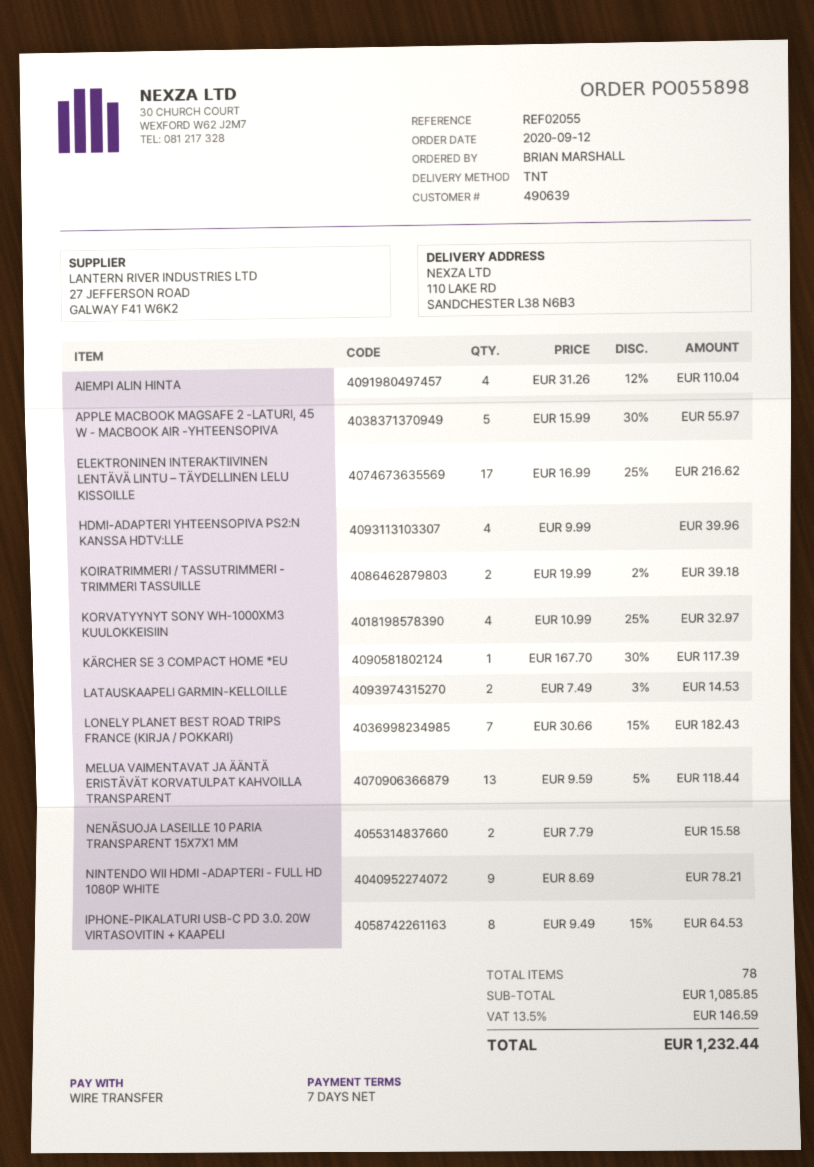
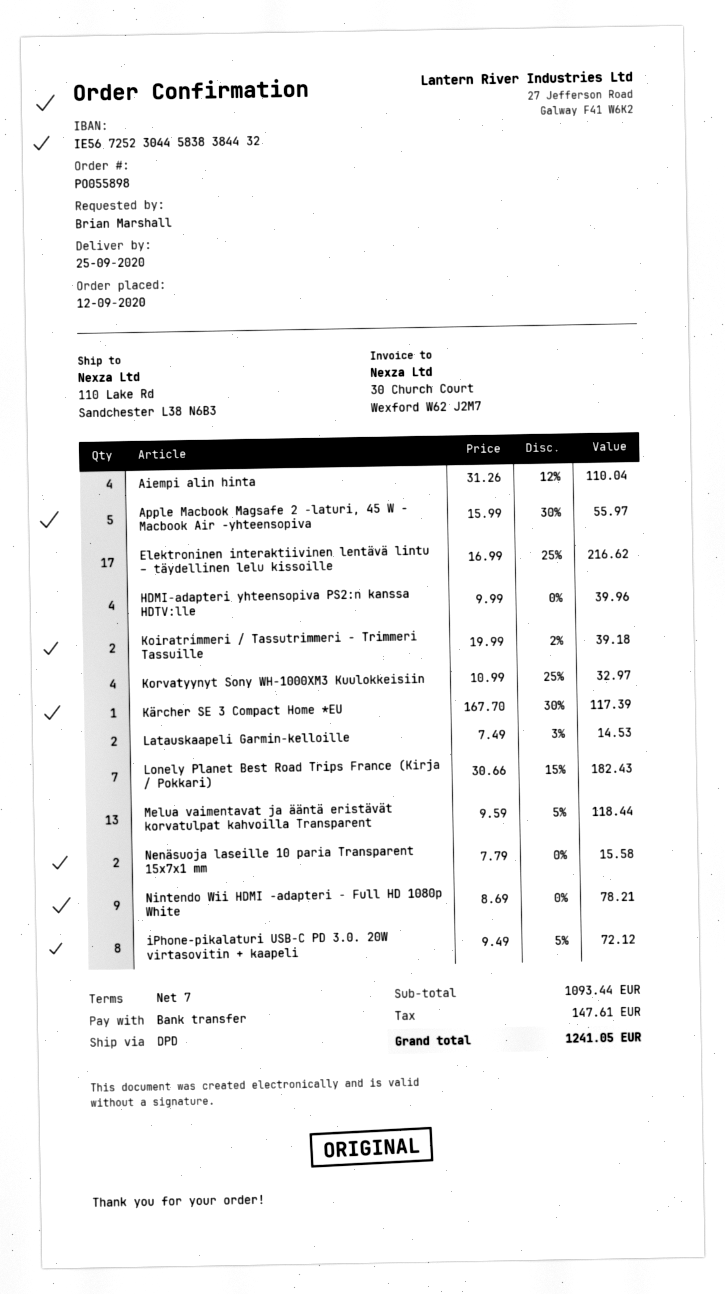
shipping method: TNT -> DPD
IPHONE-PIKALATURI USB-C PD 3.0. 20W VIRTASOVITIN + KAAPELI: 8 x 9.49 - 15% = 64.53 -> 8 x 9.49 - 5% = 72.12
subtotal: 1085.85 -> 1093.44
tax: 146.59 -> 147.61
total: 1232.44 -> 1241.05

